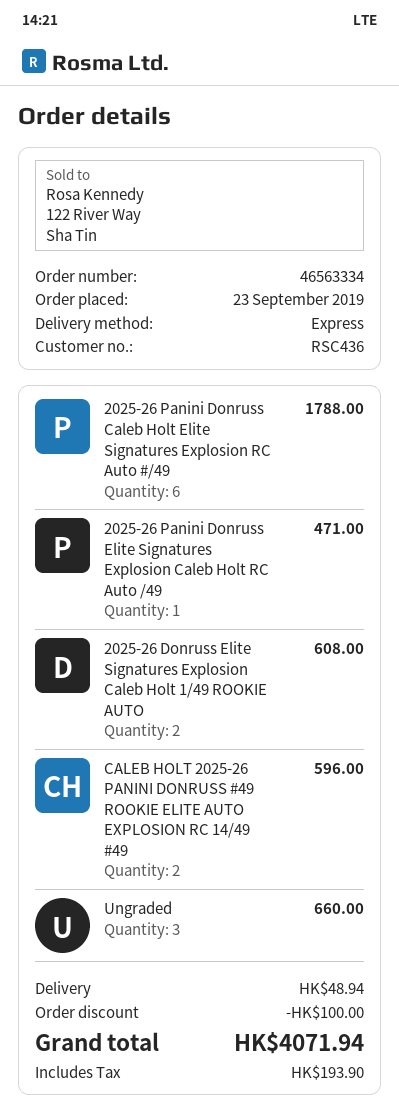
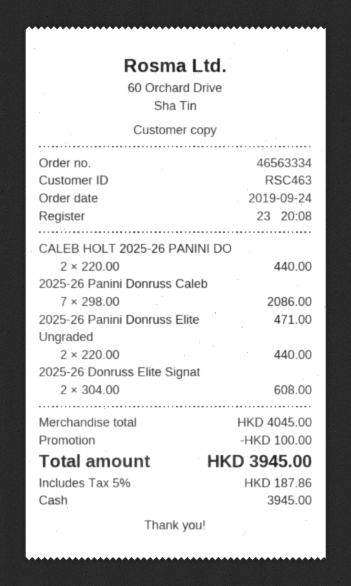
order date: 2019-09-23 -> 2019-09-24
customer number: RSC436 -> RSC463
2025-26 Panini Donruss Caleb Holt Elite Signatures Explosion RC Auto #/49: 6 for 1788.00 -> 7 for 2086.00
CALEB HOLT 2025-26 PANINI DONRUSS #49 ROOKIE ELITE AUTO EXPLOSION RC 14/49 #49: 2 for 596.00 -> 2 for 440.00
Ungraded: 3 for 660.00 -> 2 for 440.00
shipping: 48.94 -> none
tax: 193.90 -> 187.86
total: 4071.94 -> 3945.00

